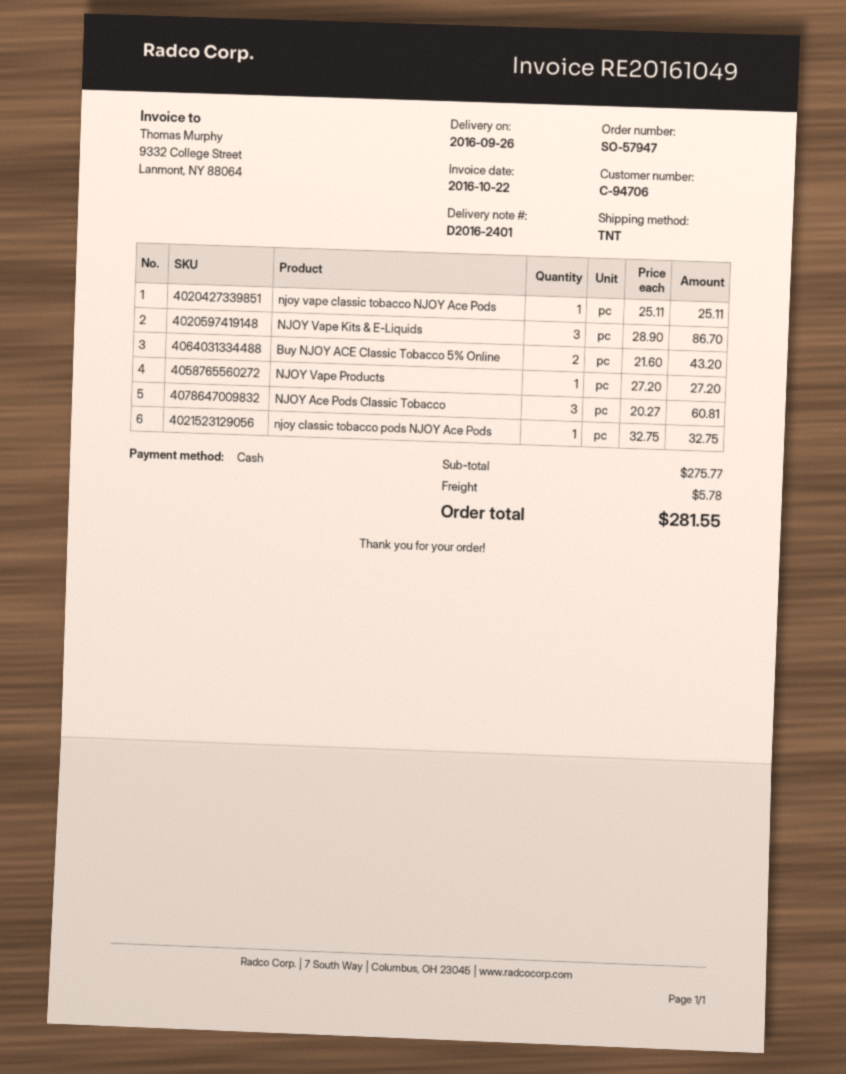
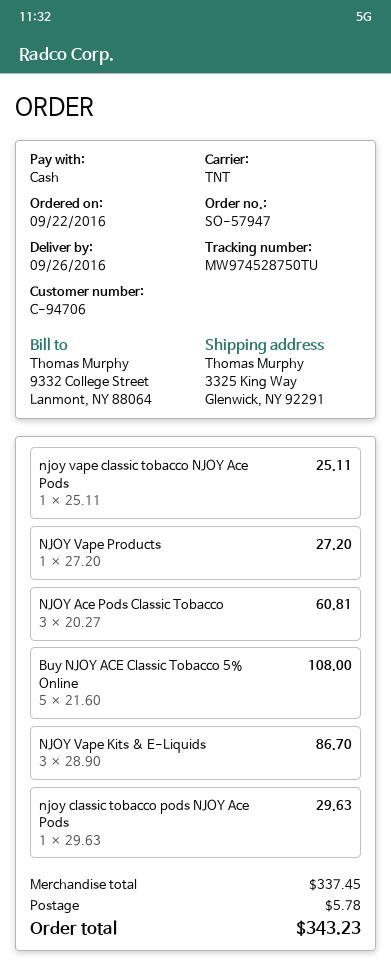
Buy NJOY ACE Classic Tobacco 5% Online: 2 x 21.60 = 43.20 -> 5 x 21.60 = 108.00
njoy classic tobacco pods NJOY Ace Pods: 1 x 32.75 = 32.75 -> 1 x 29.63 = 29.63
subtotal: 275.77 -> 337.45
total: 281.55 -> 343.23

